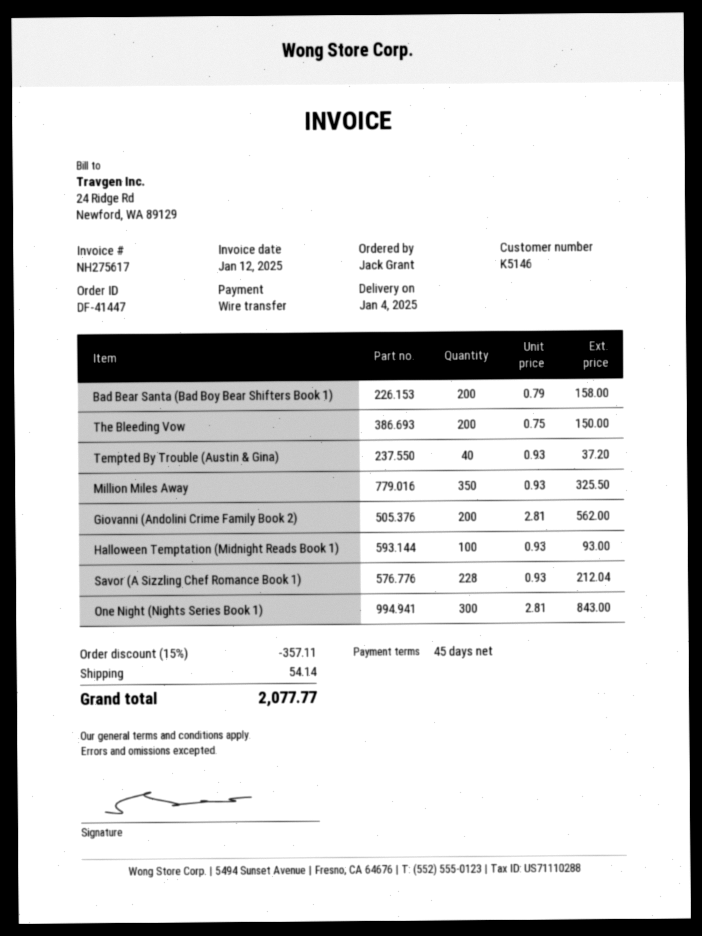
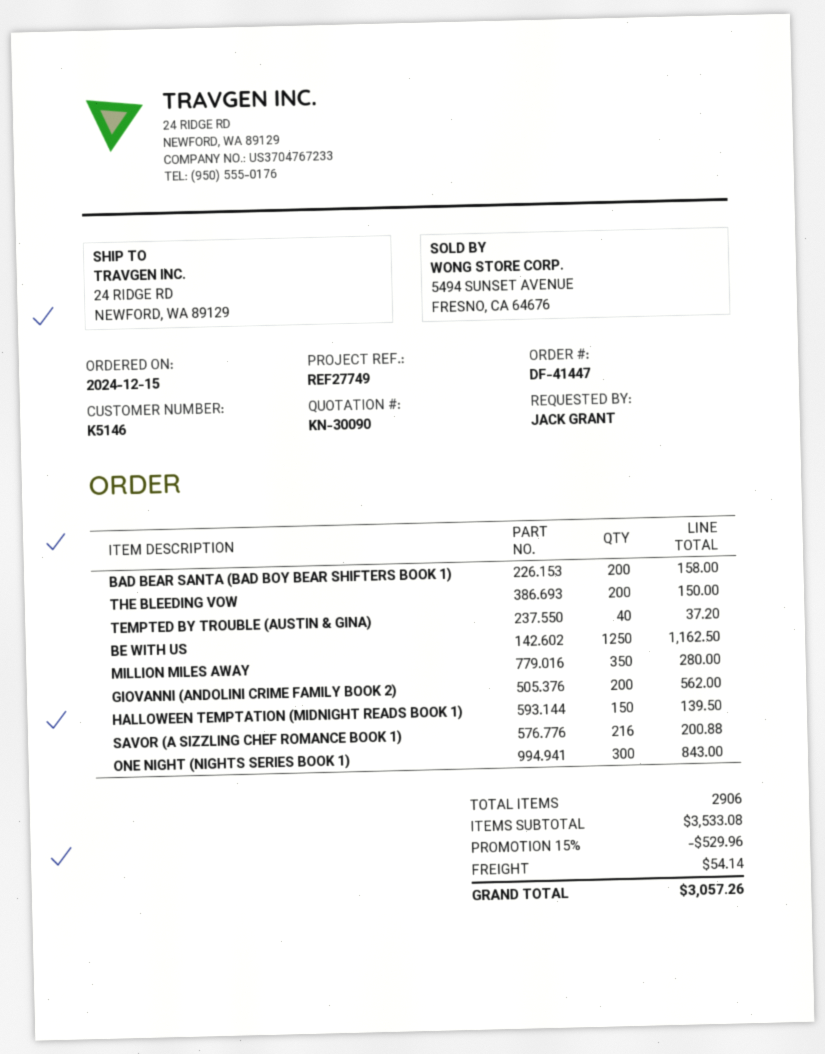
Million Miles Away: 350 for 325.50 -> 350 for 280.00
Halloween Temptation (Midnight Reads Book 1): 100 for 93.00 -> 150 for 139.50
Savor (A Sizzling Chef Romance Book 1): 228 for 212.04 -> 216 for 200.88
BE WITH US: none -> 1250 for 1162.50
discount: 15% = 357.11 -> 15% = 529.96
total: 2077.77 -> 3057.26

